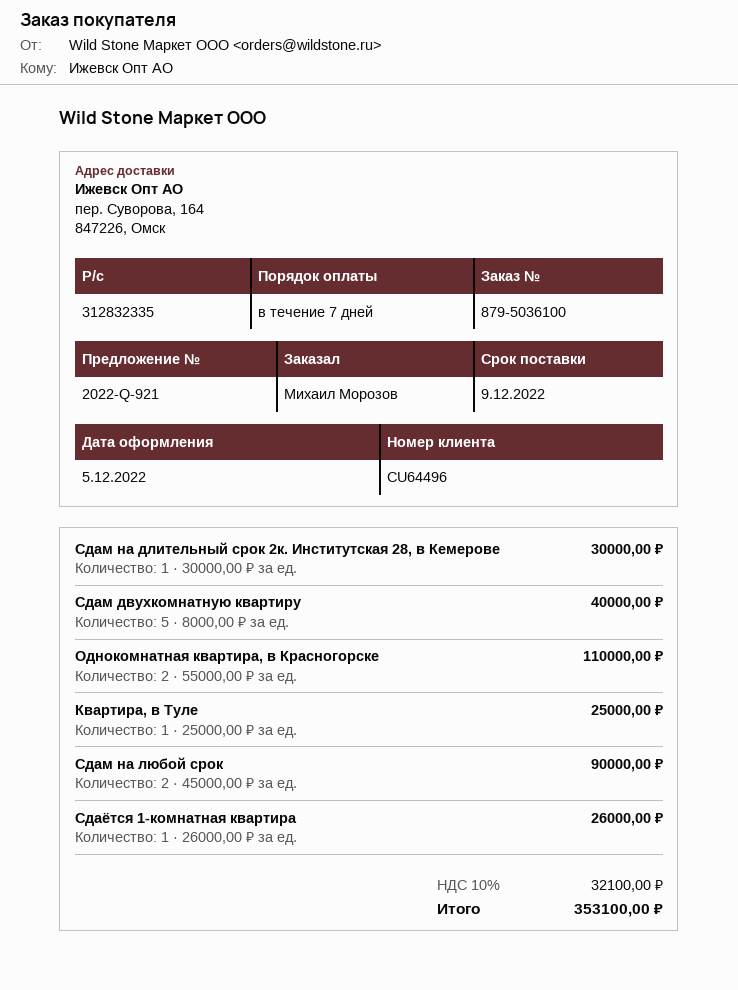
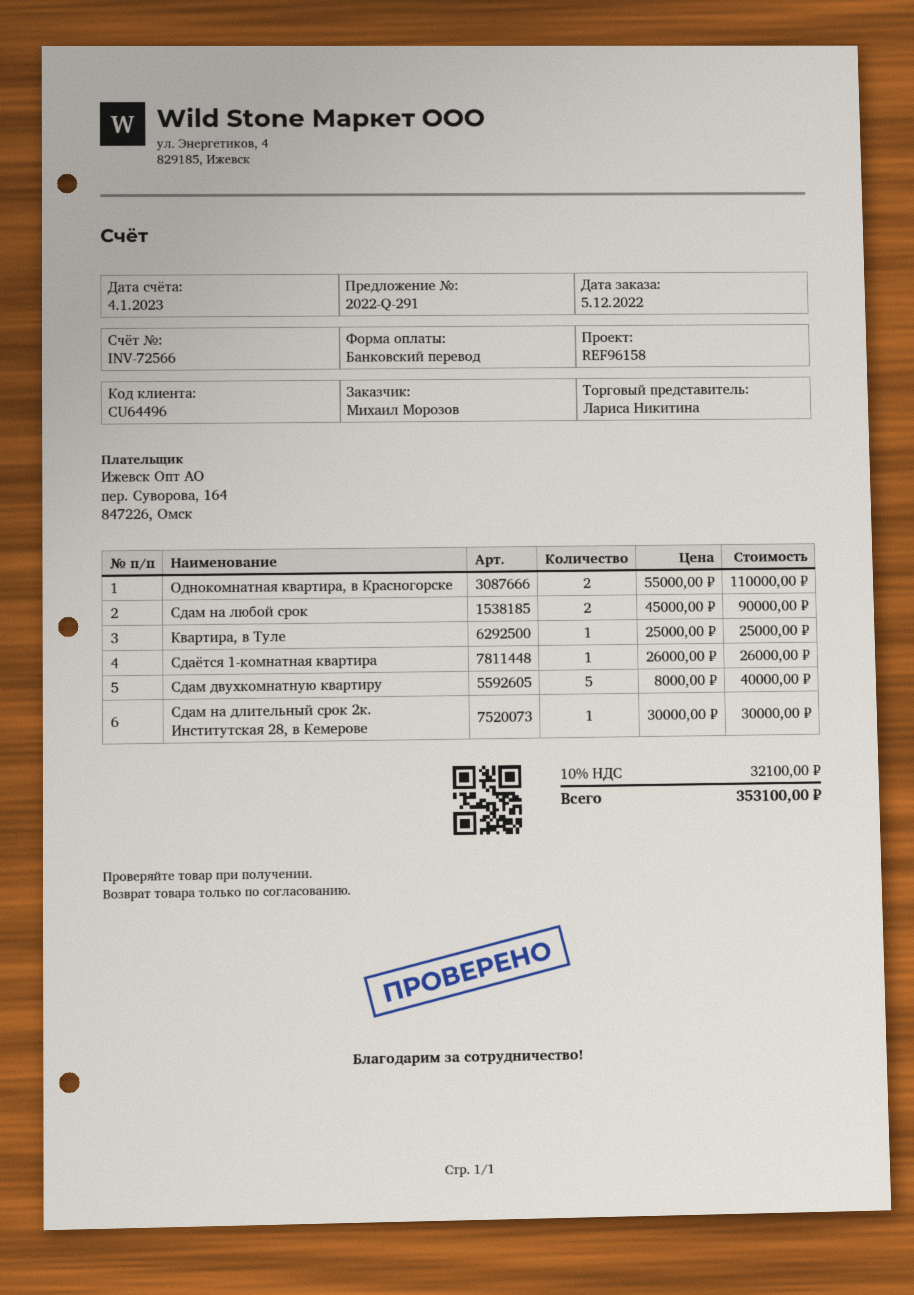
quote number: 2022-Q-921 -> 2022-Q-291

